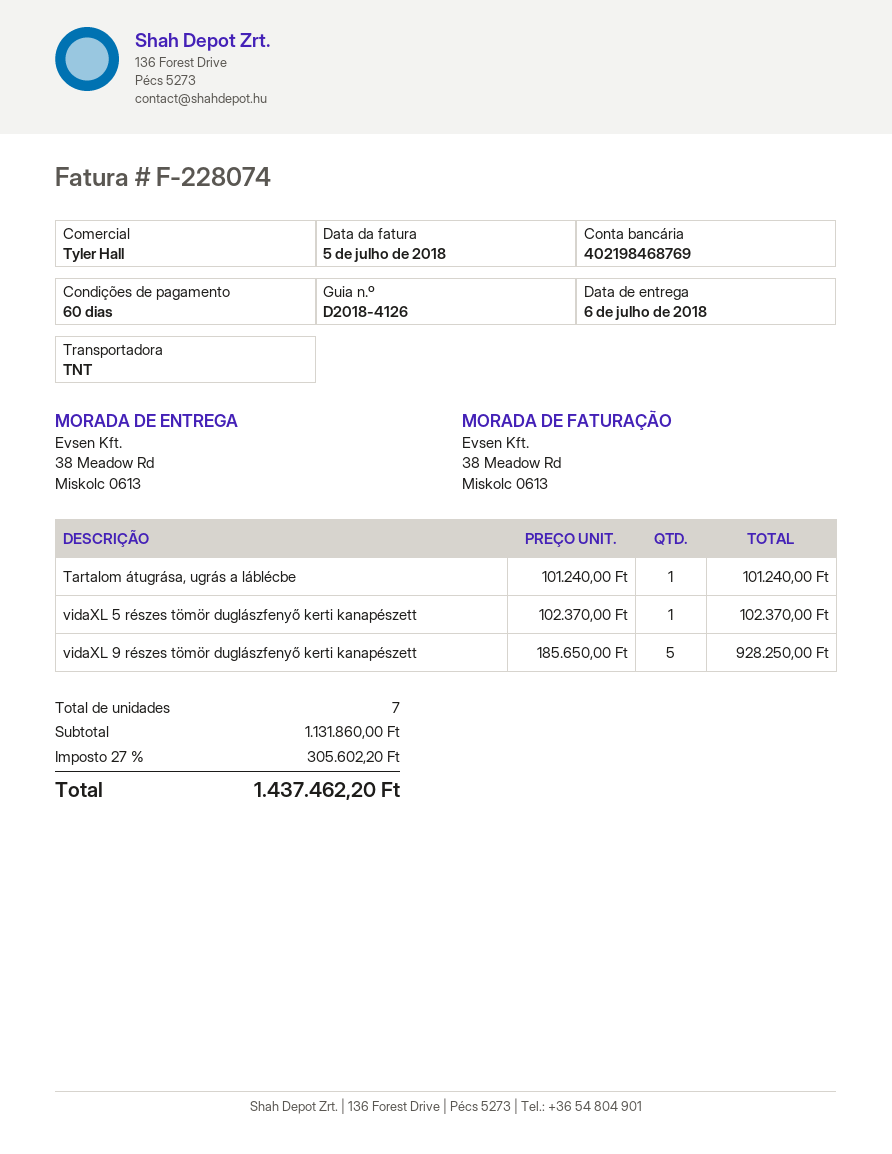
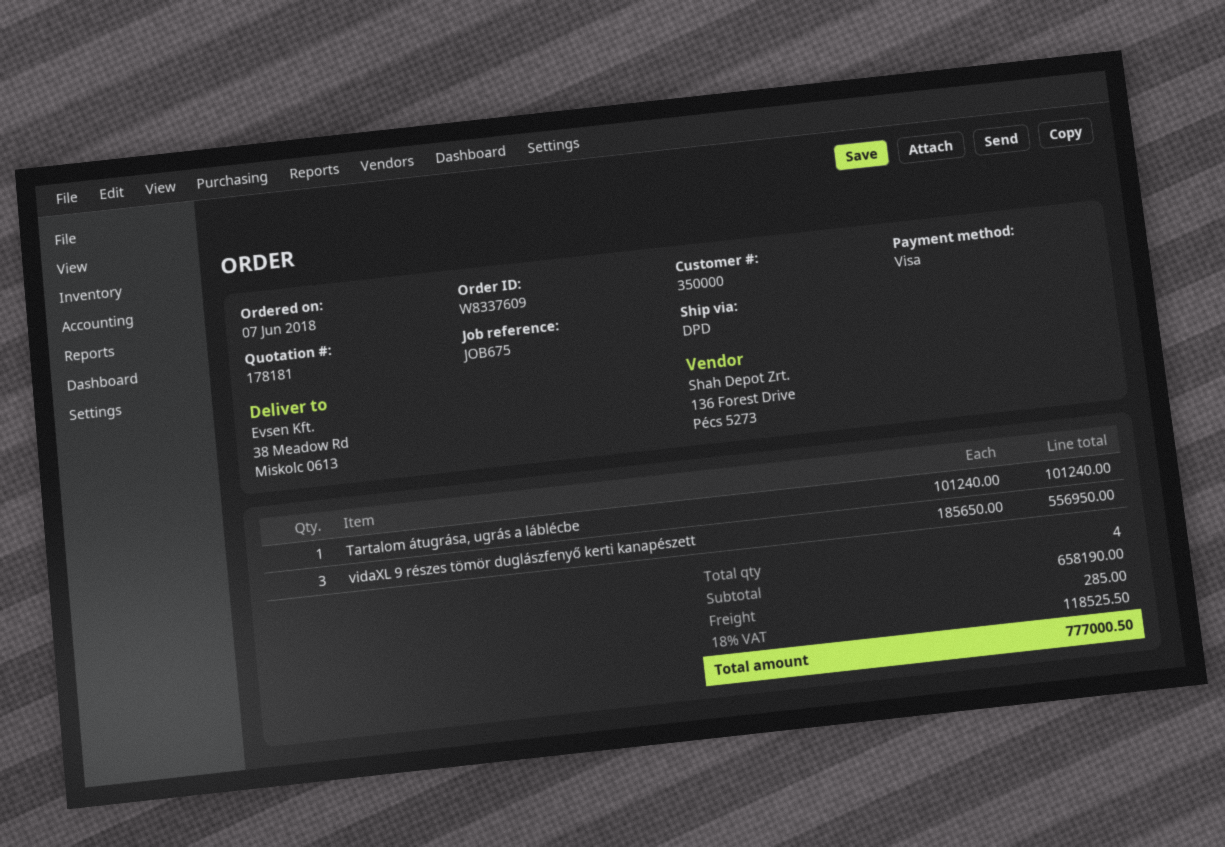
shipping method: TNT -> DPD
vidaXL 5 részes tömör duglászfenyő kerti kanapészett: 1 x 102370.00 = 102370.00 -> none
vidaXL 9 részes tömör duglászfenyő kerti kanapészett: 5 x 185650.00 = 928250.00 -> 3 x 185650.00 = 556950.00
total quantity: 7 -> 4
subtotal: 1131860.00 -> 658190.00
shipping: none -> 285.00
tax: 27% = 305602.20 -> 18% = 118525.50
total: 1437462.20 -> 777000.50

